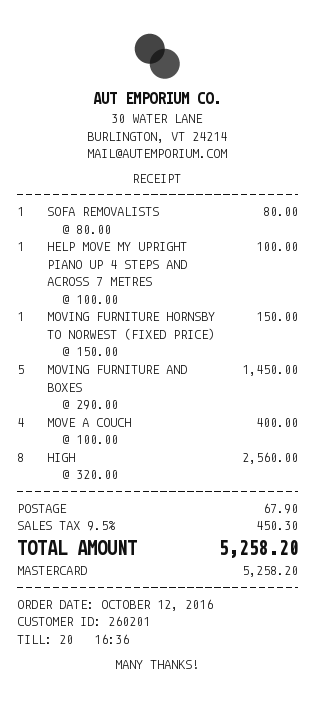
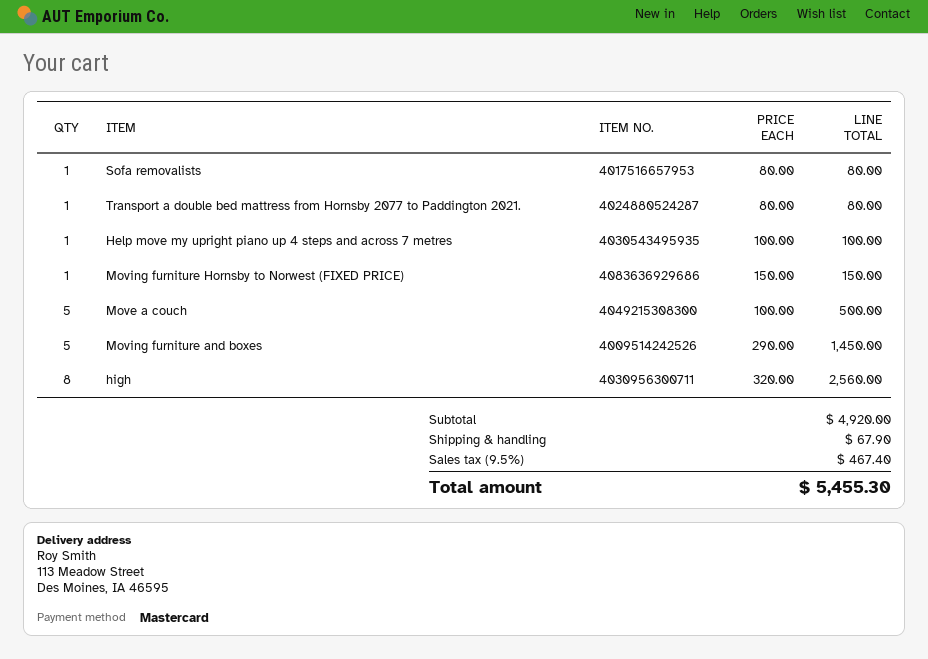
MOVE A COUCH: 4 x 100.00 = 400.00 -> 5 x 100.00 = 500.00
Transport a double bed mattress from Hornsby 2077 to Paddington 2021.: none -> 1 x 80.00 = 80.00
tax: 9.5% = 450.30 -> 9.5% = 467.40
total: 5258.20 -> 5455.30

